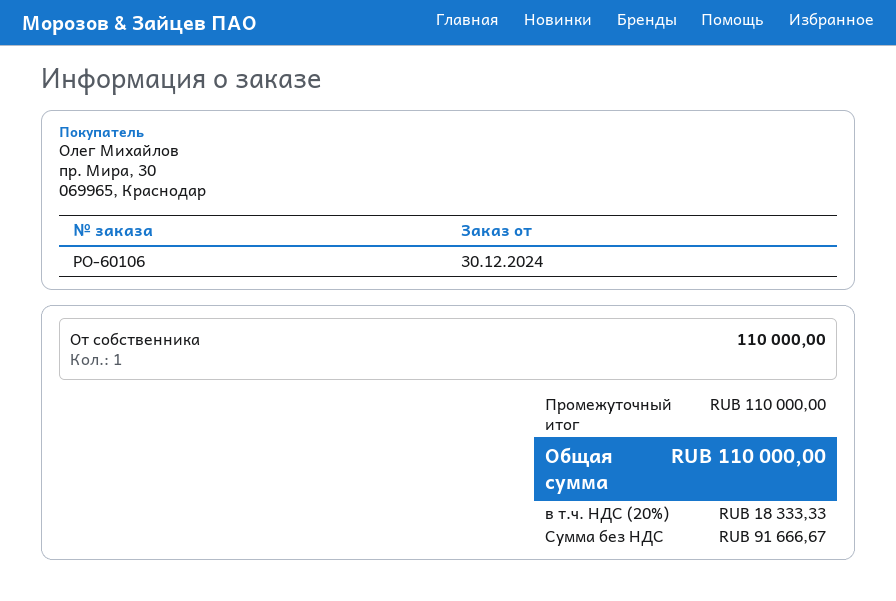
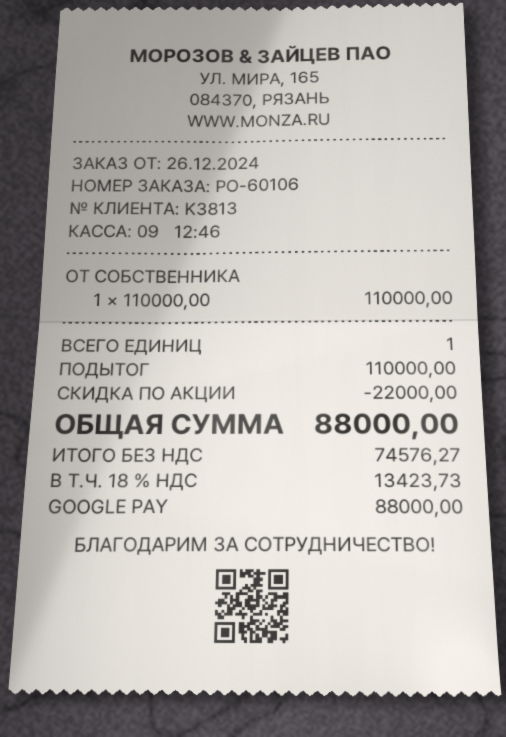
order date: 2024-12-30 -> 2024-12-26
discount: none -> 22000.00
net: 91666.67 -> 74576.27
tax: 20% = 18333.33 -> 18% = 13423.73
total: 110000.00 -> 88000.00

